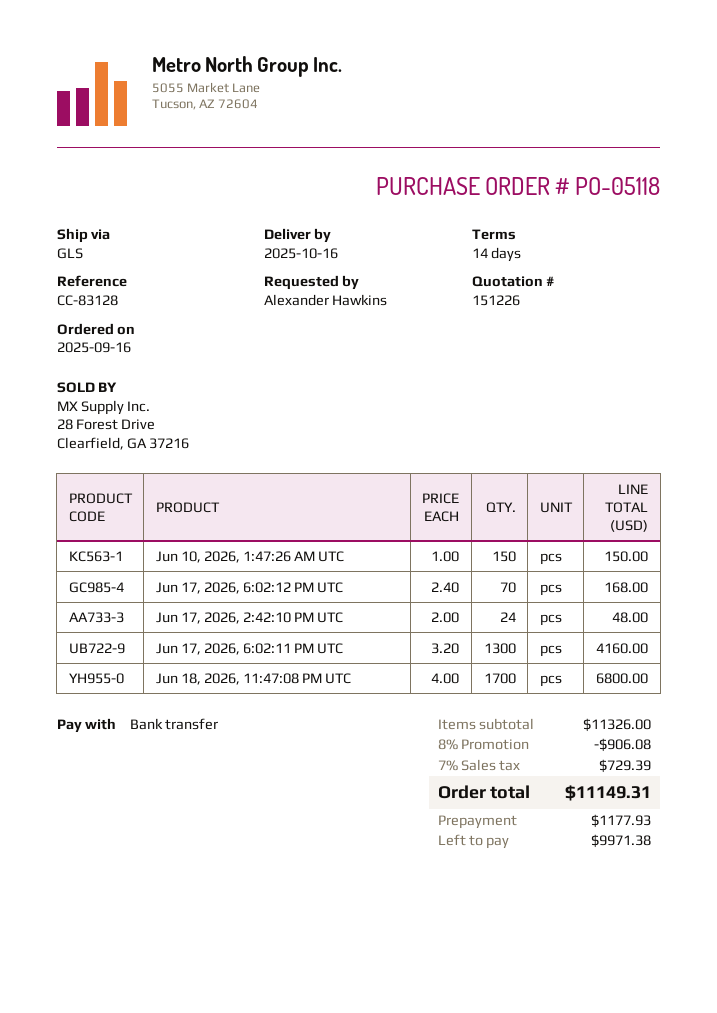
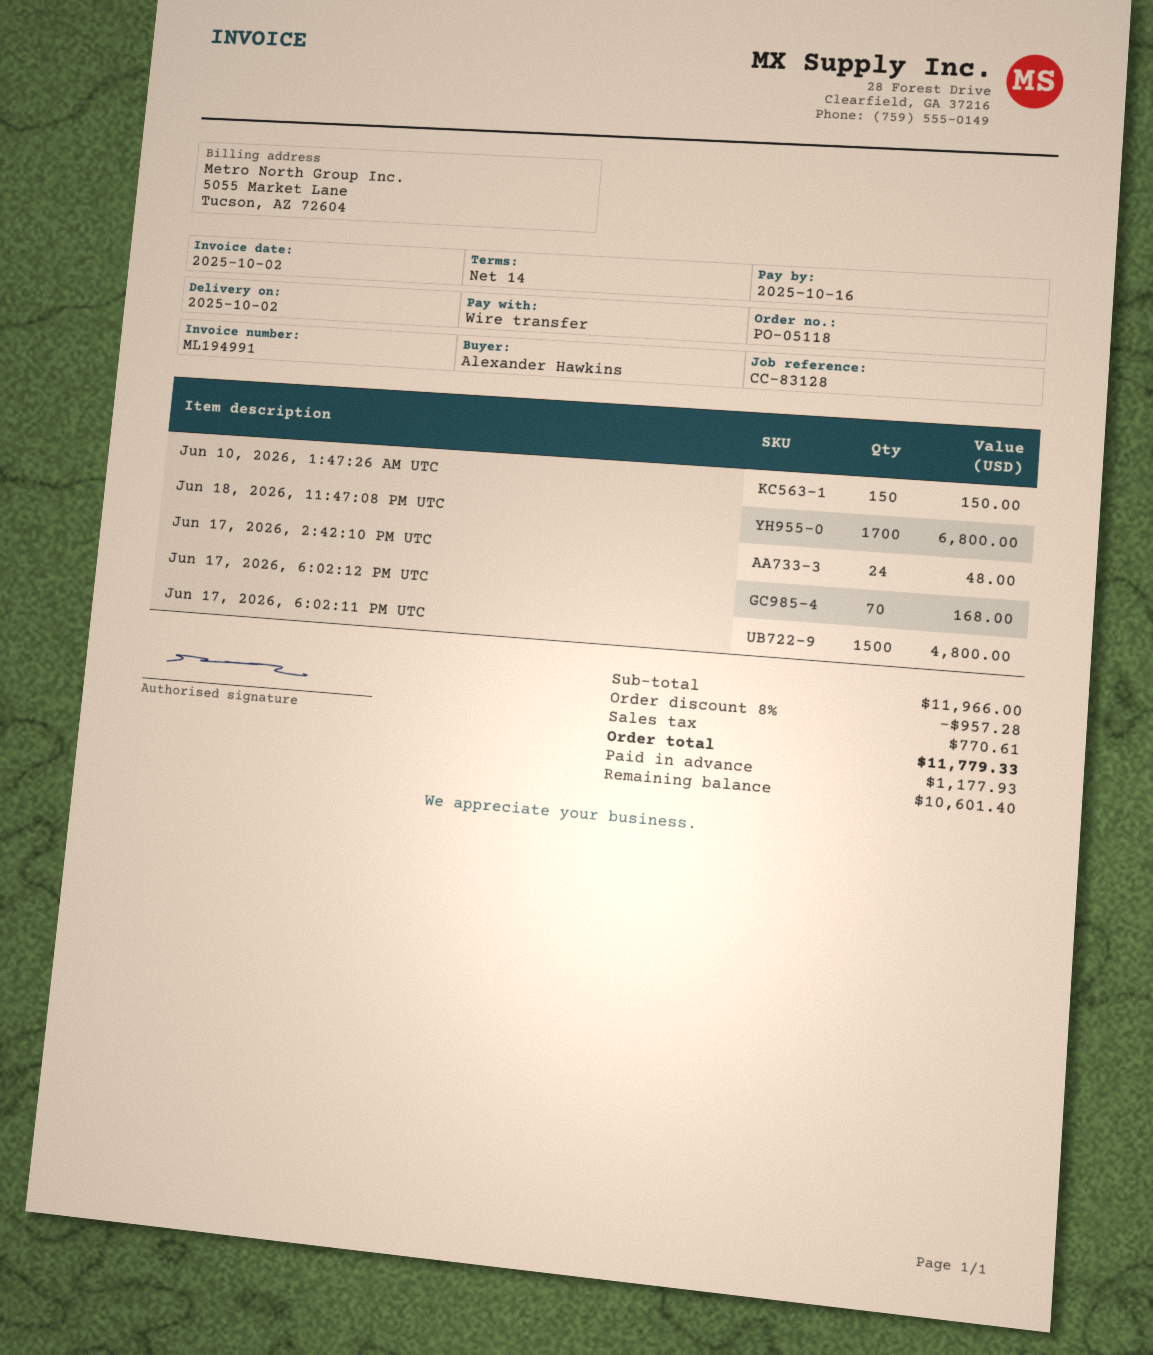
delivery date: 2025-10-16 -> 2025-10-02
Jun 17, 2026, 6:02:11 PM UTC: 1300 for 4160.00 -> 1500 for 4800.00
subtotal: 11326.00 -> 11966.00
discount: 8% = 906.08 -> 8% = 957.28
tax: 729.39 -> 770.61
total: 11149.31 -> 11779.33
balance: 9971.38 -> 10601.40

